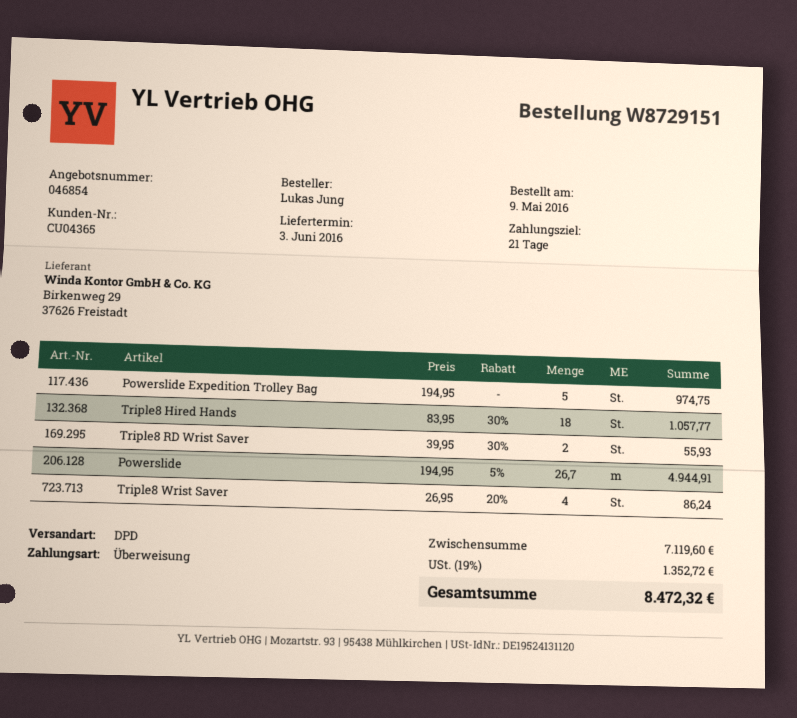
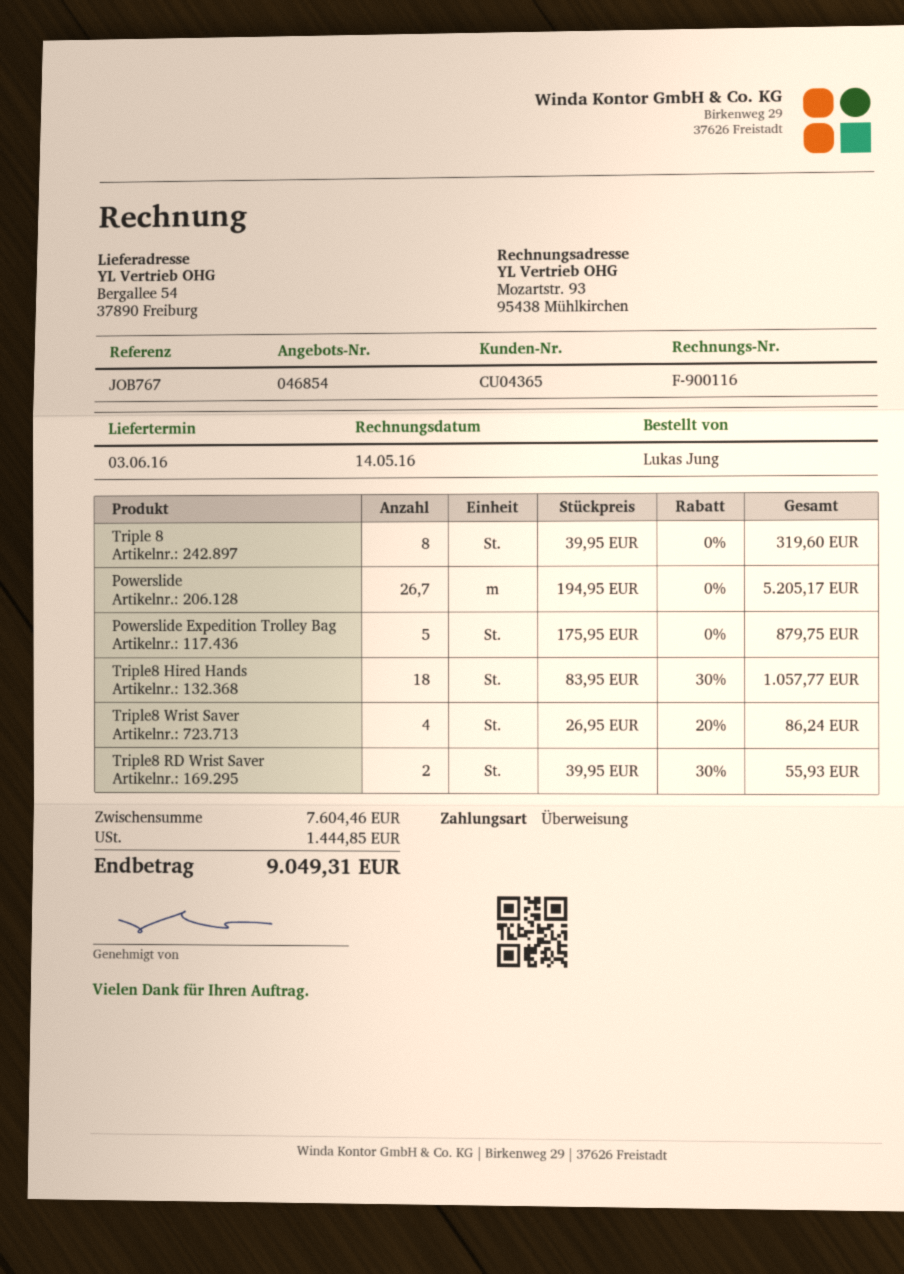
Powerslide Expedition Trolley Bag: 5 x 194.95 = 974.75 -> 5 x 175.95 = 879.75
Powerslide: 26.7 x 194.95 - 5% = 4944.91 -> 26.7 x 194.95 = 5205.17
Triple 8: none -> 8 x 39.95 = 319.60
subtotal: 7119.60 -> 7604.46
tax: 1352.72 -> 1444.85
total: 8472.32 -> 9049.31

